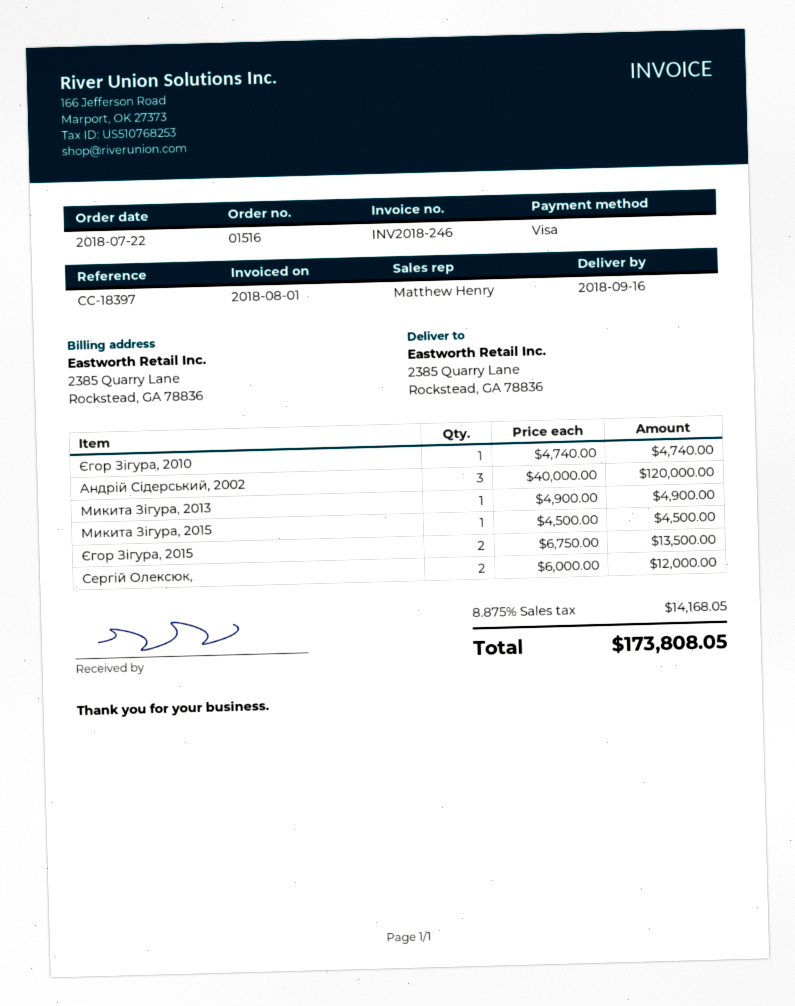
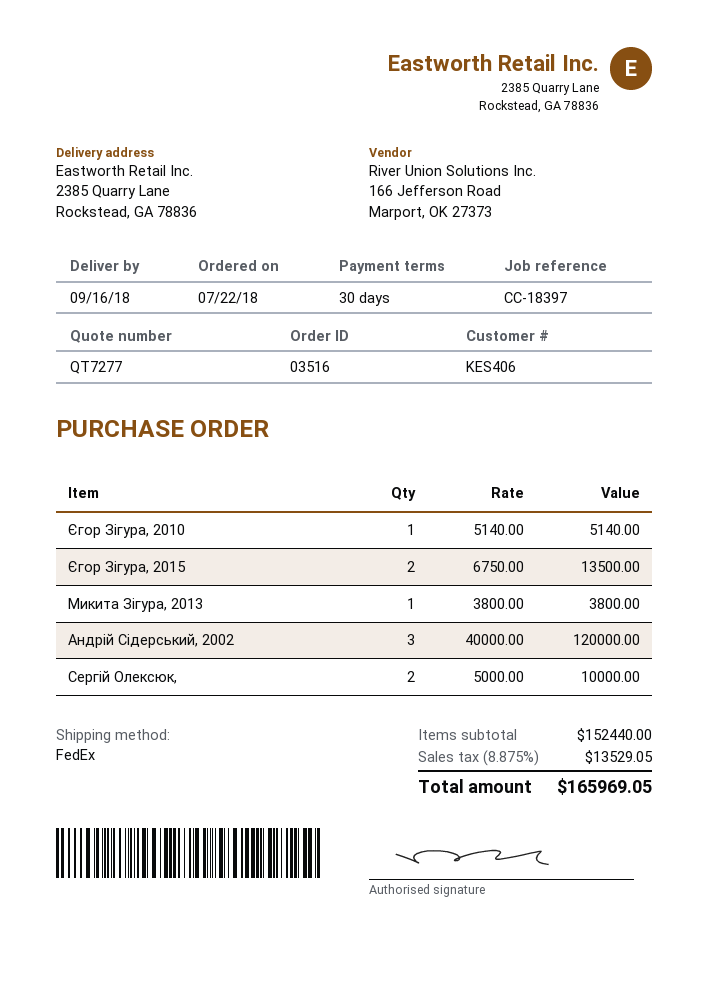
order number: 01516 -> 03516
Єгор Зігура, 2010: 1 x 4740.00 = 4740.00 -> 1 x 5140.00 = 5140.00
Микита Зігура, 2013: 1 x 4900.00 = 4900.00 -> 1 x 3800.00 = 3800.00
Микита Зігура, 2015: 1 x 4500.00 = 4500.00 -> none
Сергій Олексюк,: 2 x 6000.00 = 12000.00 -> 2 x 5000.00 = 10000.00
tax: 8.875% = 14168.05 -> 8.875% = 13529.05
total: 173808.05 -> 165969.05

